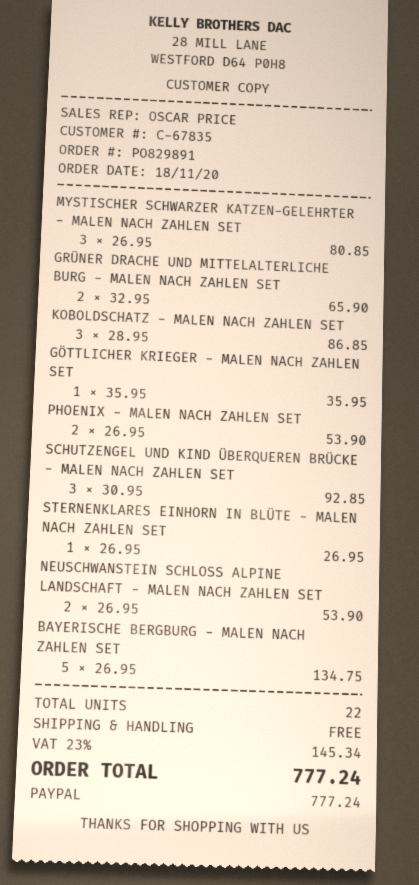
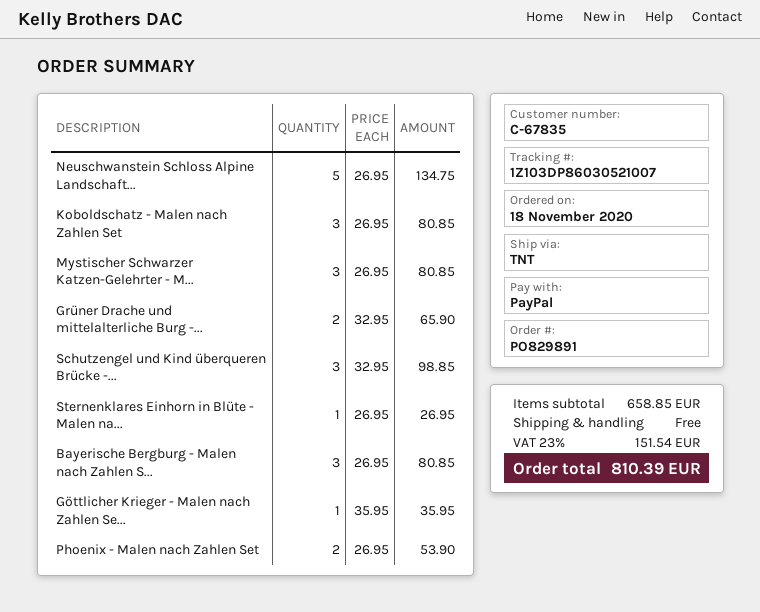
KOBOLDSCHATZ - MALEN NACH ZAHLEN SET: 3 x 28.95 = 86.85 -> 3 x 26.95 = 80.85
SCHUTZENGEL UND KIND ÜBERQUEREN BRÜCKE - MALEN NACH ZAHLEN SET: 3 x 30.95 = 92.85 -> 3 x 32.95 = 98.85
NEUSCHWANSTEIN SCHLOSS ALPINE LANDSCHAFT - MALEN NACH ZAHLEN SET: 2 x 26.95 = 53.90 -> 5 x 26.95 = 134.75
BAYERISCHE BERGBURG - MALEN NACH ZAHLEN SET: 5 x 26.95 = 134.75 -> 3 x 26.95 = 80.85
tax: 23% = 145.34 -> 23% = 151.54
total: 777.24 -> 810.39

